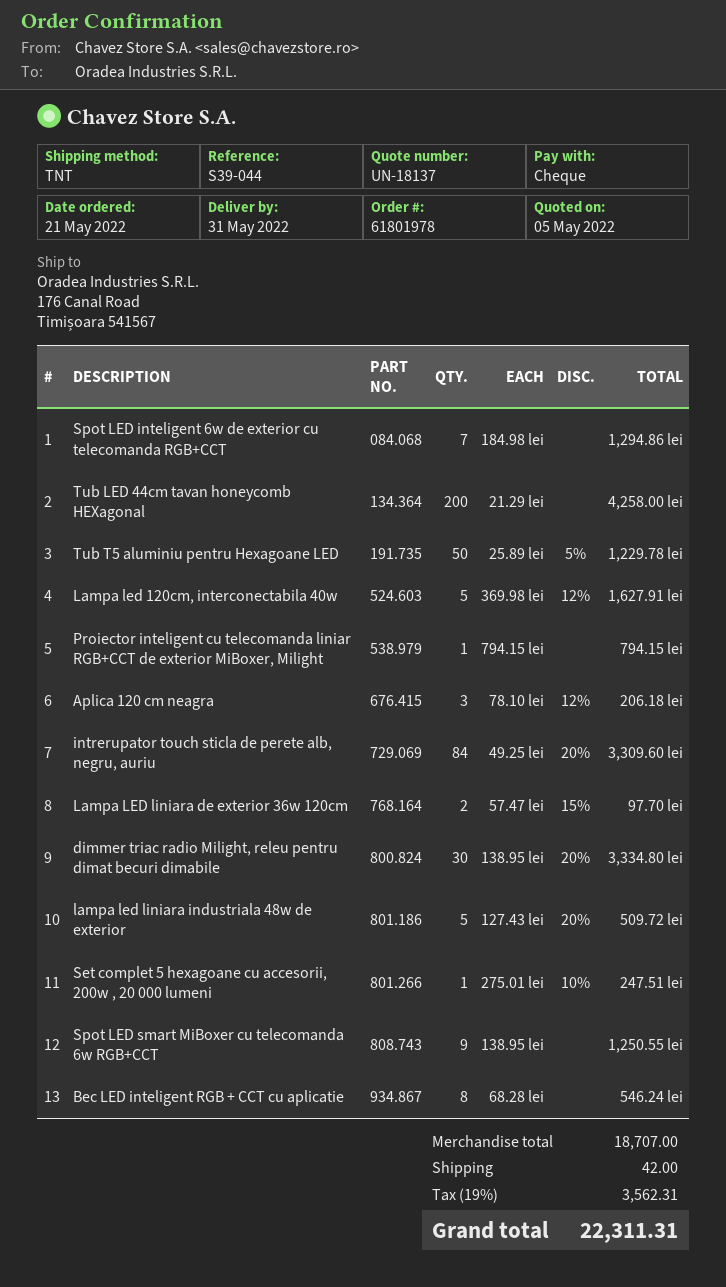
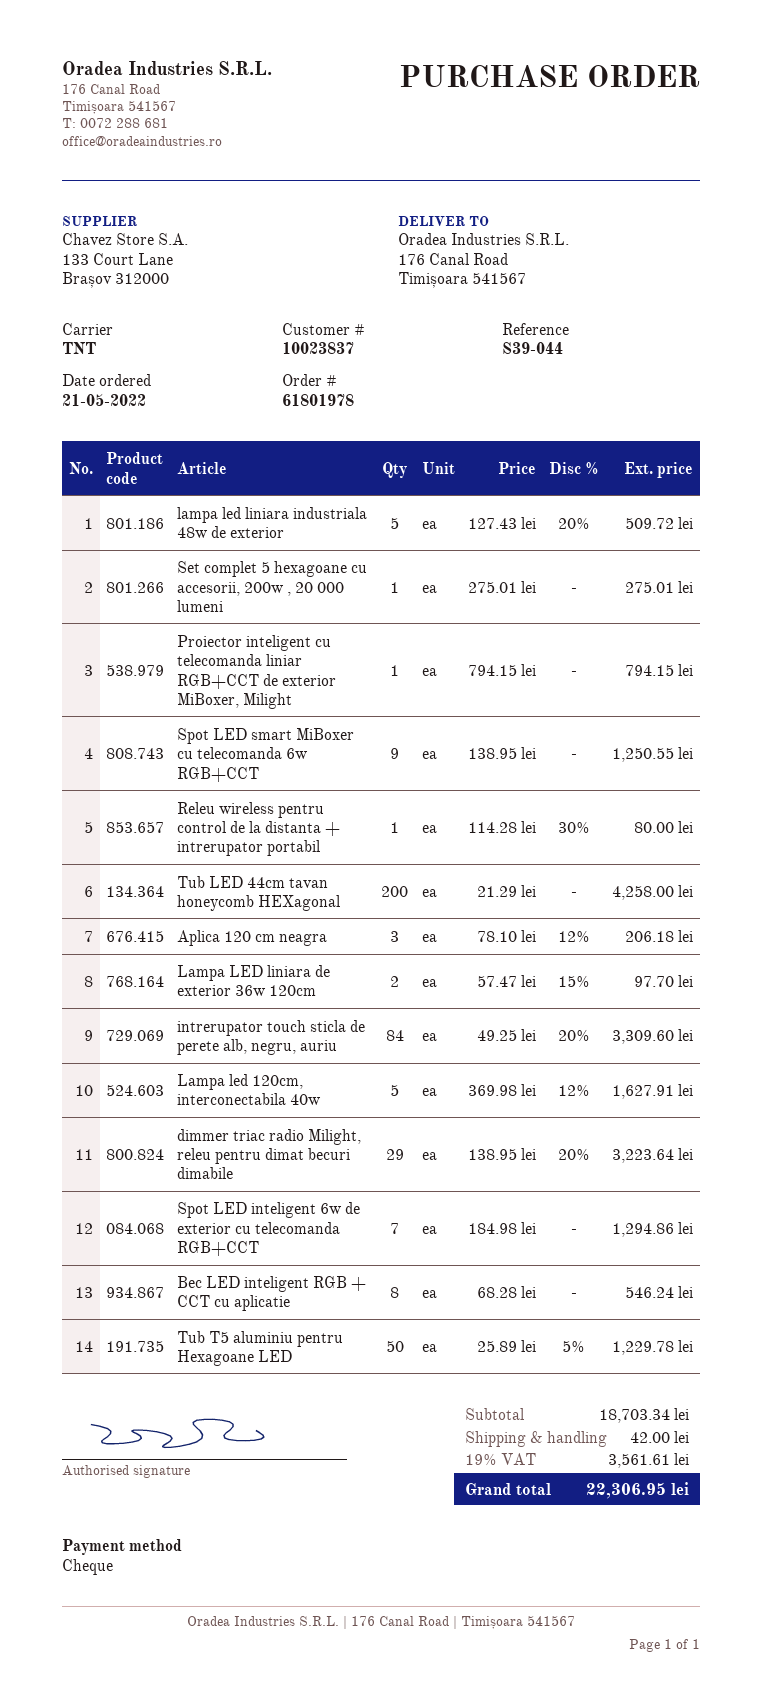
dimmer triac radio Milight, releu pentru dimat becuri dimabile: 30 x 138.95 - 20% = 3334.80 -> 29 x 138.95 - 20% = 3223.64
Set complet 5 hexagoane cu accesorii, 200w , 20 000 lumeni: 1 x 275.01 - 10% = 247.51 -> 1 x 275.01 = 275.01
Releu wireless pentru control de la distanta + intrerupator portabil: none -> 1 x 114.28 - 30% = 80.00
subtotal: 18707.00 -> 18703.34
tax: 19% = 3562.31 -> 19% = 3561.61
total: 22311.31 -> 22306.95

